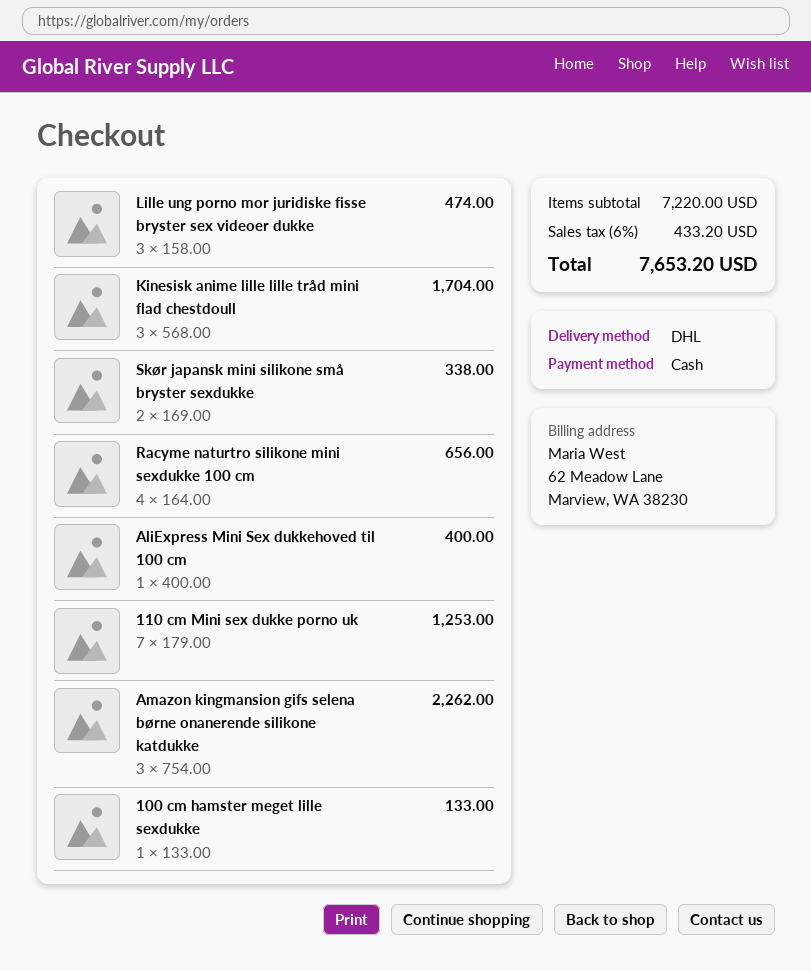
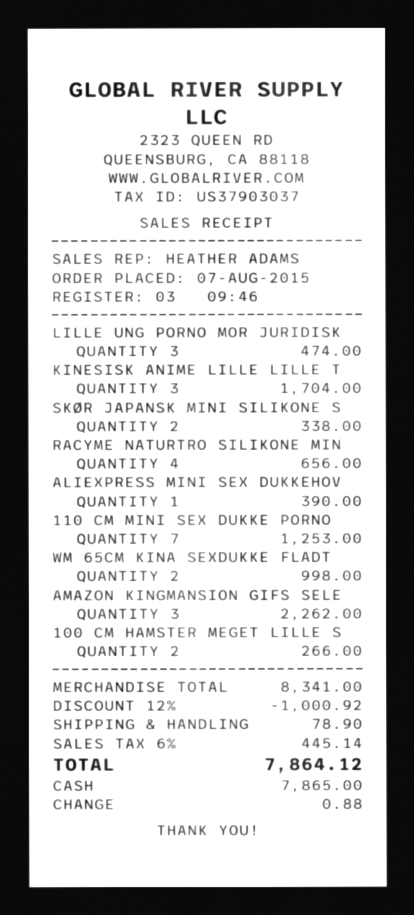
AliExpress Mini Sex dukkehoved til 100 cm: 1 for 400.00 -> 1 for 390.00
100 cm hamster meget lille sexdukke: 1 for 133.00 -> 2 for 266.00
WM 65CM KINA SEXDUKKE FLADT: none -> 2 for 998.00
subtotal: 7220.00 -> 8341.00
discount: none -> 12% = 1000.92
shipping: none -> 78.90
tax: 6% = 433.20 -> 6% = 445.14
total: 7653.20 -> 7864.12

